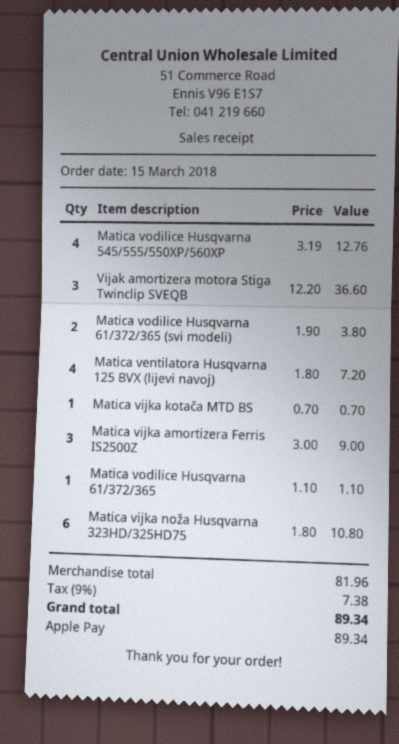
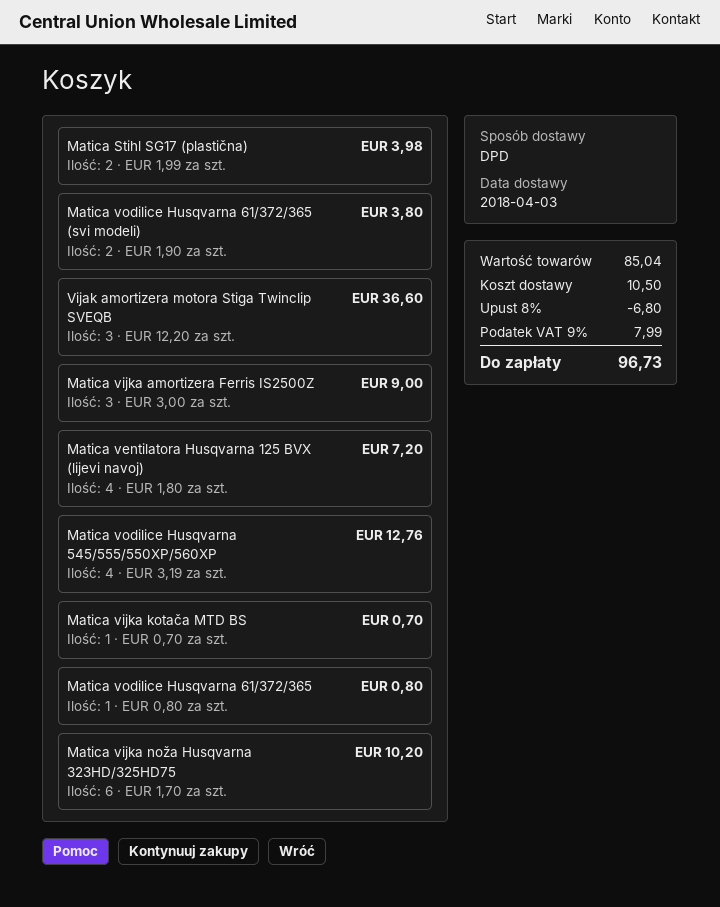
Matica vodilice Husqvarna 61/372/365: 1 x 1.10 = 1.10 -> 1 x 0.80 = 0.80
Matica vijka noža Husqvarna 323HD/325HD75: 6 x 1.80 = 10.80 -> 6 x 1.70 = 10.20
Matica Stihl SG17 (plastična): none -> 2 x 1.99 = 3.98
subtotal: 81.96 -> 85.04
discount: none -> 8% = 6.80
shipping: none -> 10.50
tax: 9% = 7.38 -> 9% = 7.99
total: 89.34 -> 96.73

